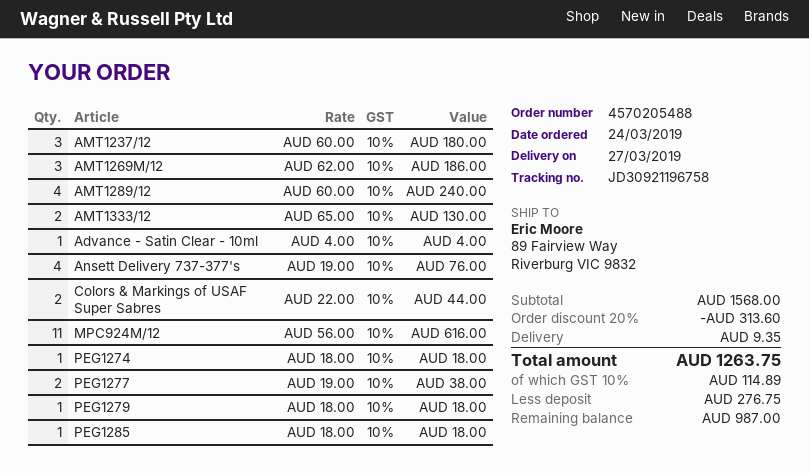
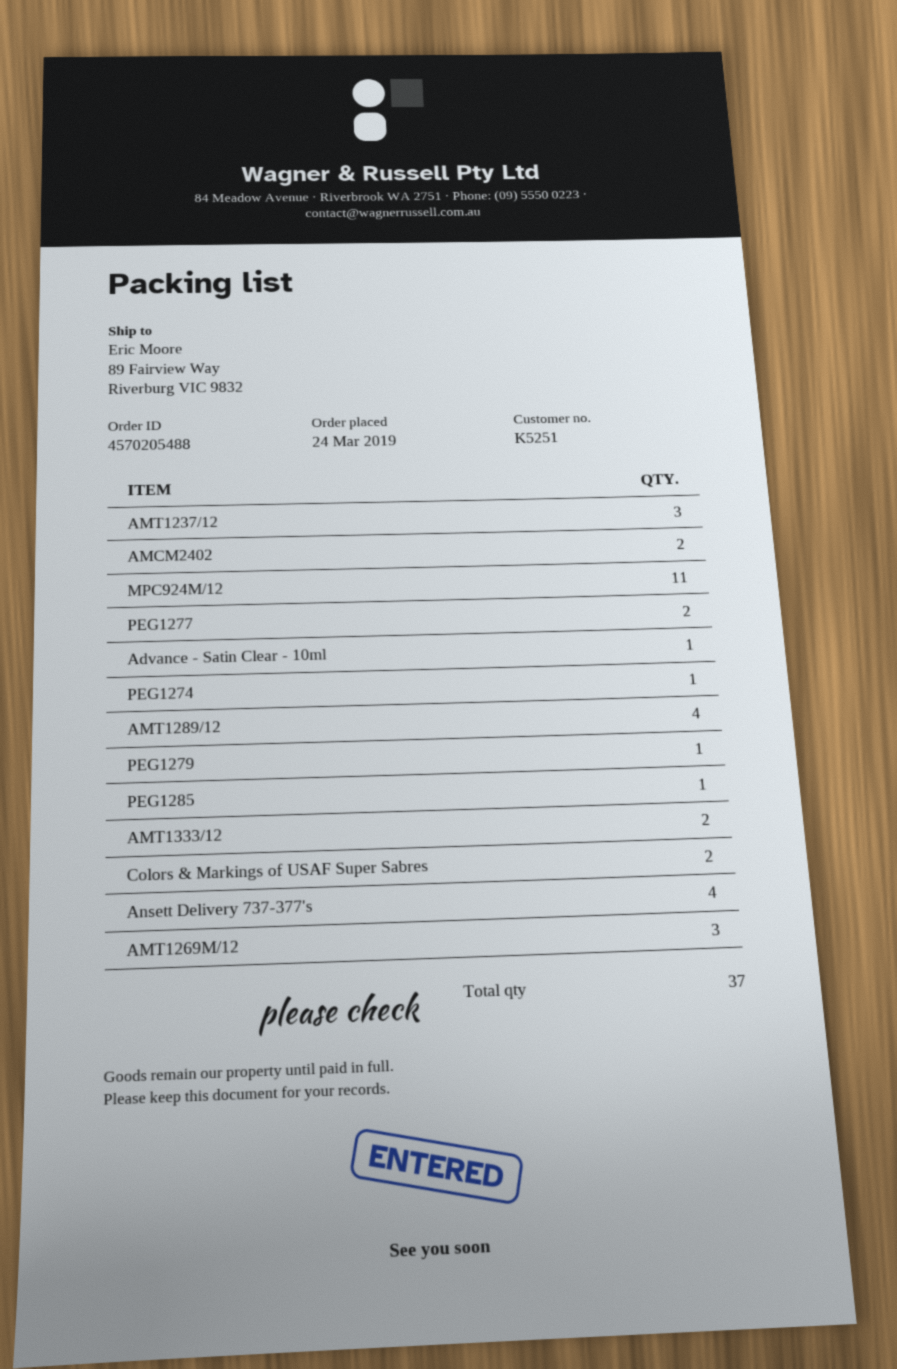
AMCM2402: none -> 2

